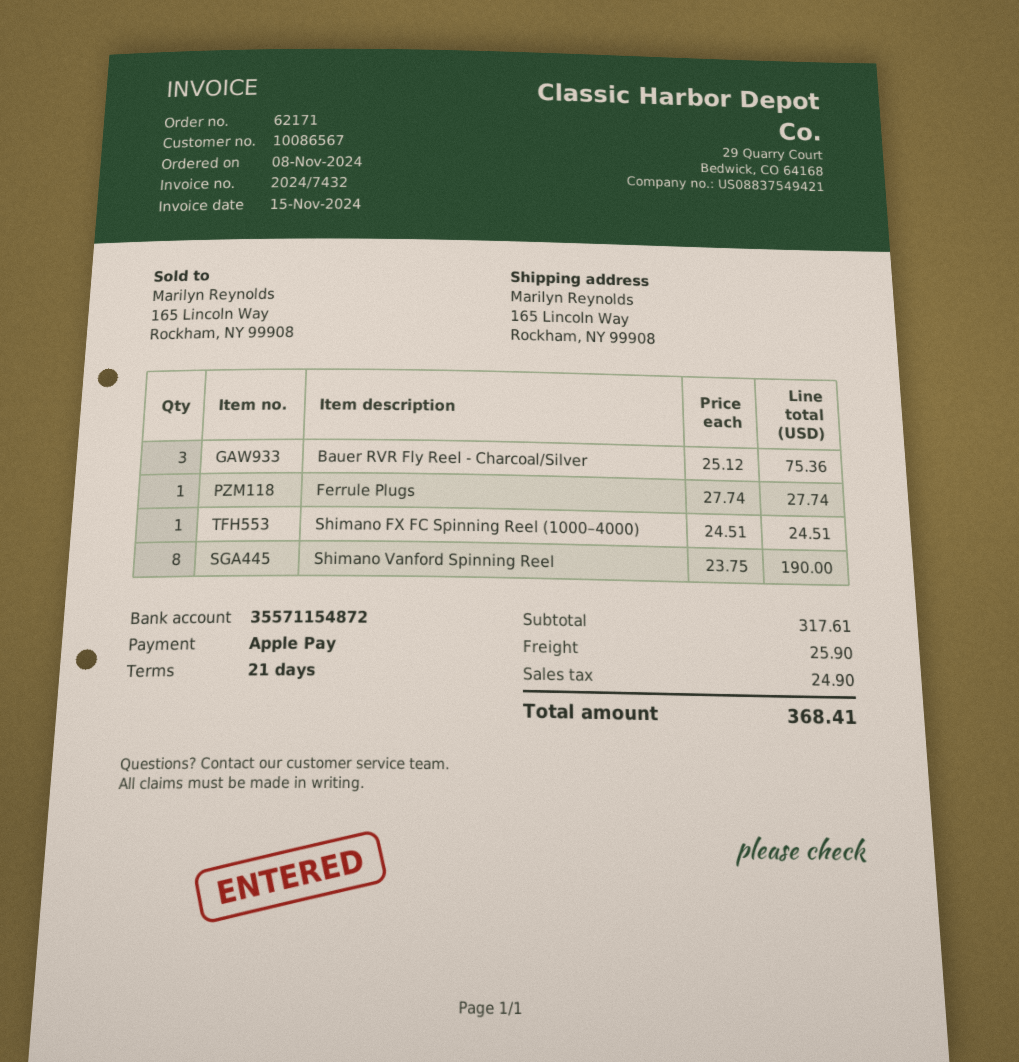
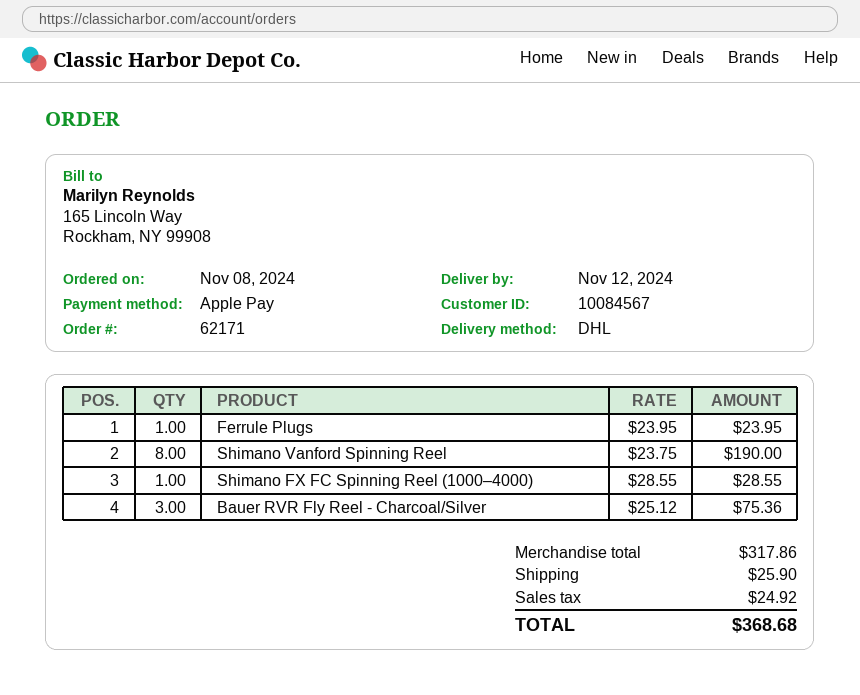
customer number: 10086567 -> 10084567
Ferrule Plugs: 1 x 27.74 = 27.74 -> 1 x 23.95 = 23.95
Shimano FX FC Spinning Reel (1000–4000): 1 x 24.51 = 24.51 -> 1 x 28.55 = 28.55
subtotal: 317.61 -> 317.86
tax: 24.90 -> 24.92
total: 368.41 -> 368.68

